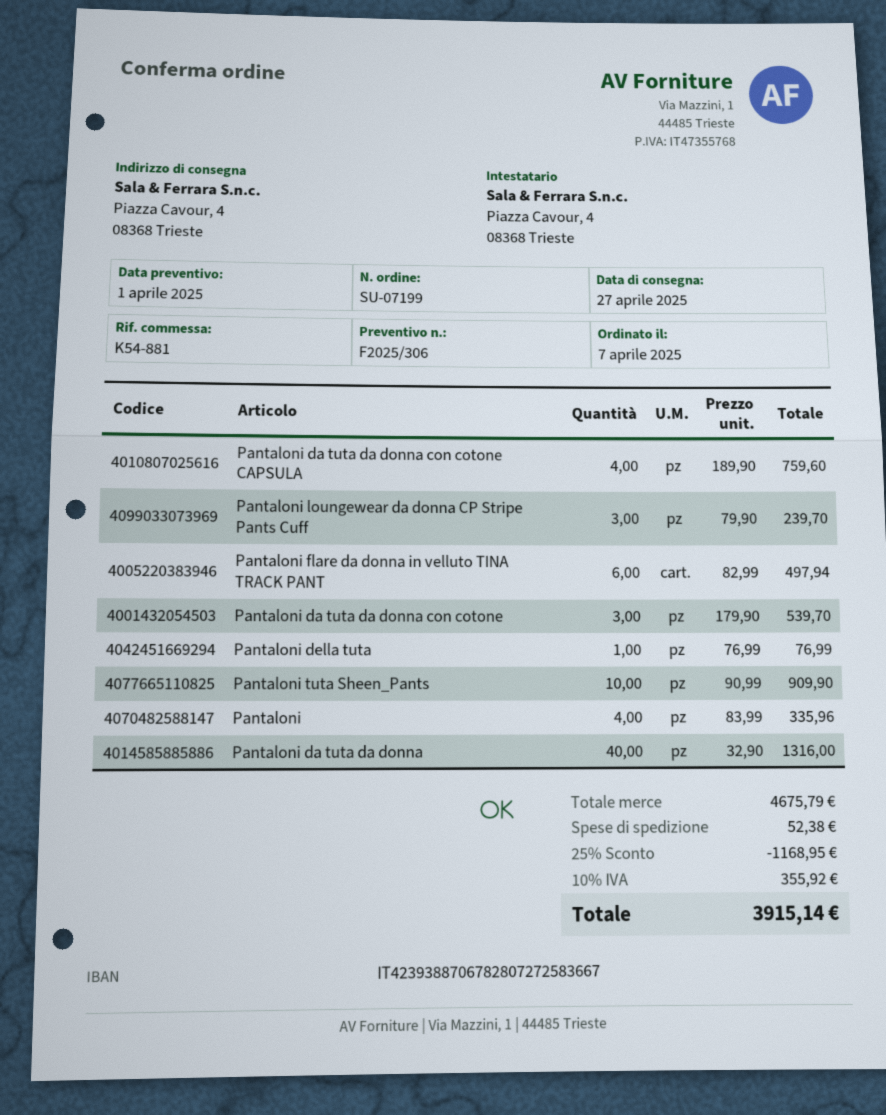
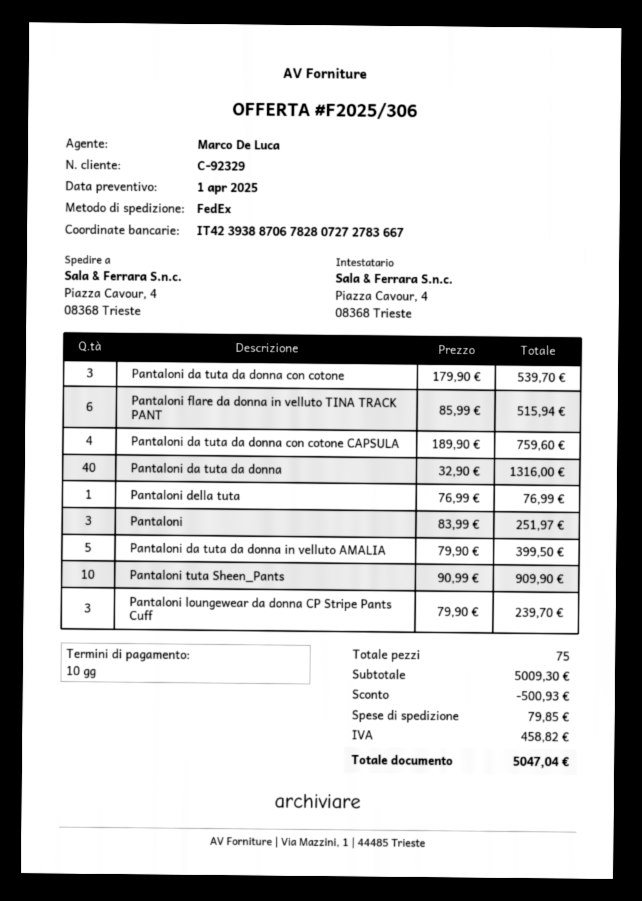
bank account: IT4239388706782807272583667 -> IT4239388706782807272783667
Pantaloni flare da donna in velluto TINA TRACK PANT: 6 x 82.99 = 497.94 -> 6 x 85.99 = 515.94
Pantaloni: 4 x 83.99 = 335.96 -> 3 x 83.99 = 251.97
Pantaloni da tuta da donna in velluto AMALIA: none -> 5 x 79.90 = 399.50
subtotal: 4675.79 -> 5009.30
discount: 1168.95 -> 500.93
shipping: 52.38 -> 79.85
tax: 355.92 -> 458.82
total: 3915.14 -> 5047.04

